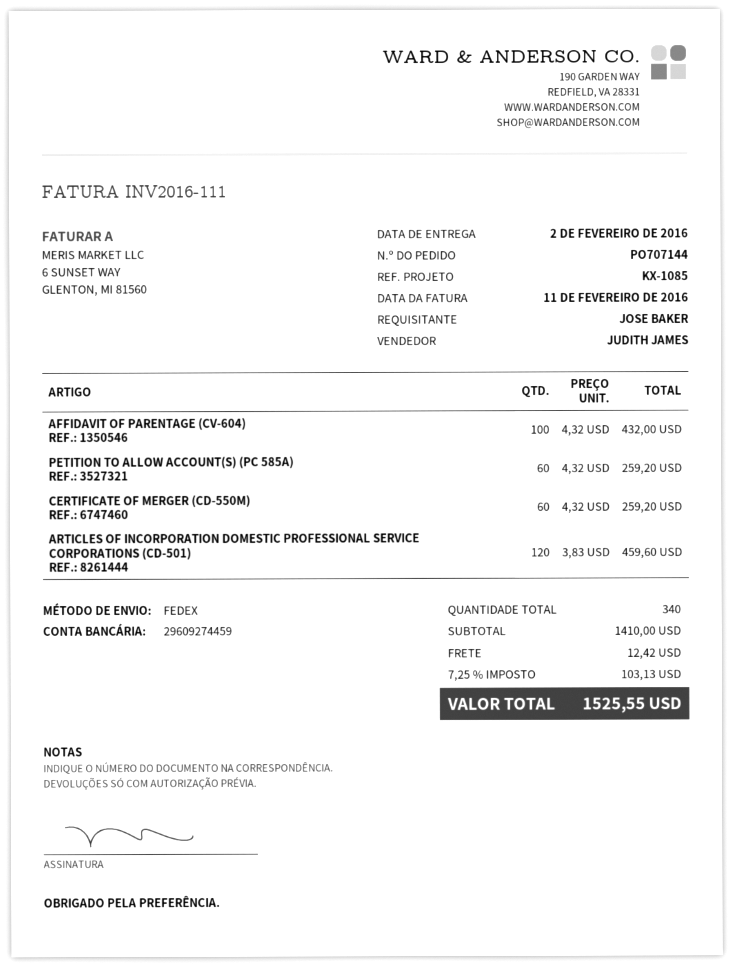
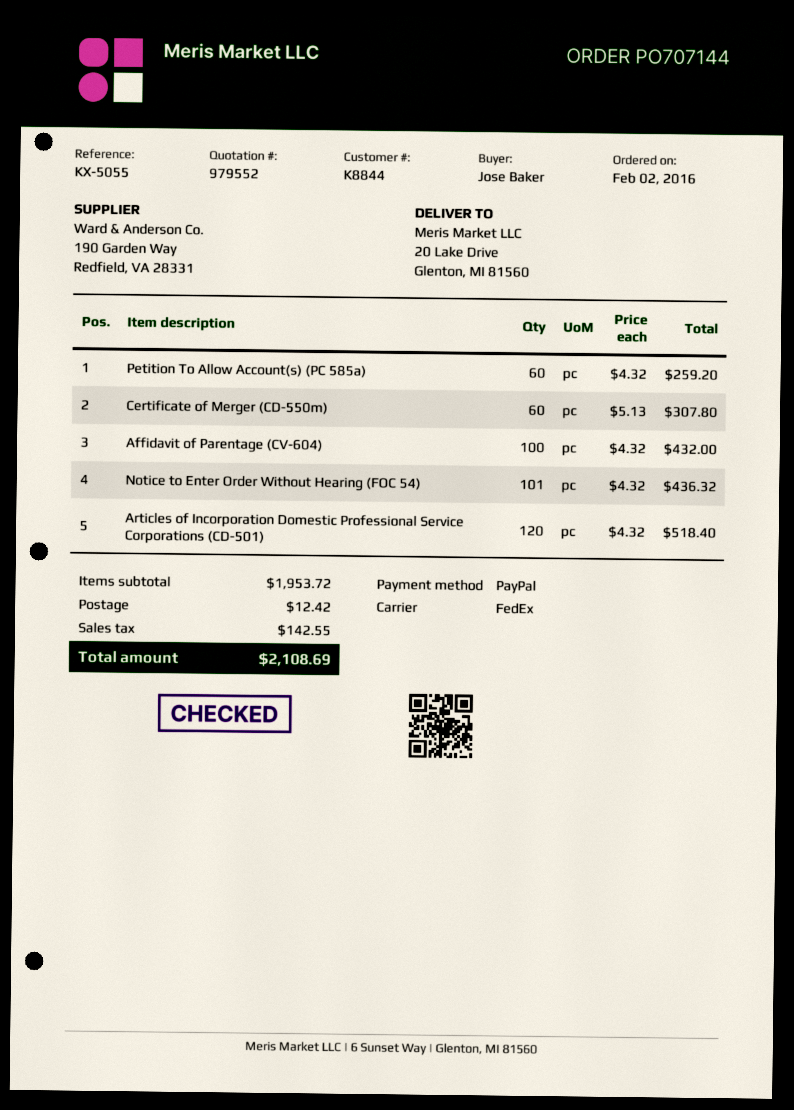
reference: KX-1085 -> KX-5055
CERTIFICATE OF MERGER (CD-550M): 60 x 4.32 = 259.20 -> 60 x 5.13 = 307.80
ARTICLES OF INCORPORATION DOMESTIC PROFESSIONAL SERVICE CORPORATIONS (CD-501): 120 x 3.83 = 459.60 -> 120 x 4.32 = 518.40
Notice to Enter Order Without Hearing (FOC 54): none -> 101 x 4.32 = 436.32
subtotal: 1410.00 -> 1953.72
tax: 103.13 -> 142.55
total: 1525.55 -> 2108.69

